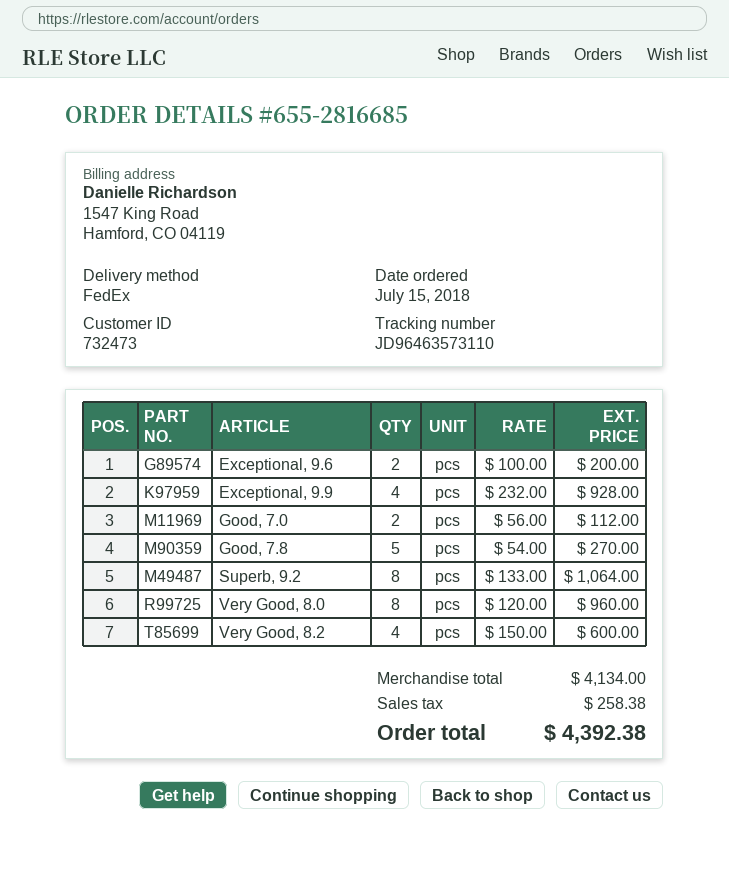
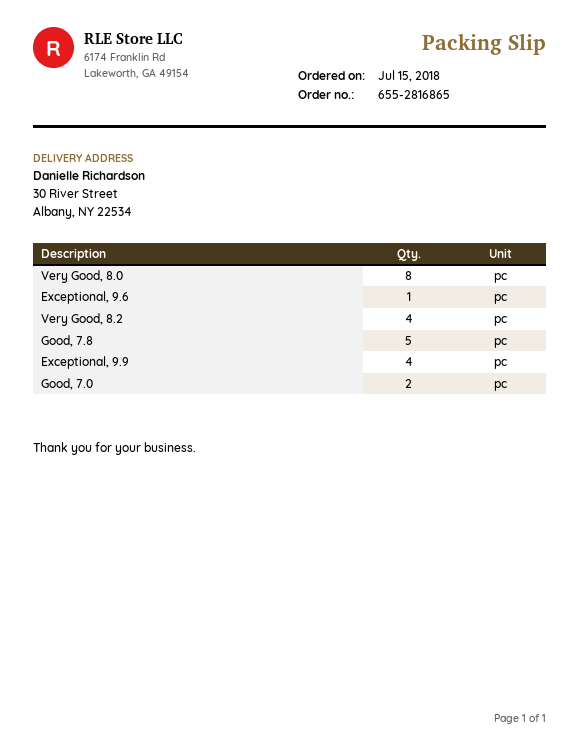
order number: 655-2816685 -> 655-2816865
Exceptional, 9.6: 2 -> 1
Superb, 9.2: 8 -> none

